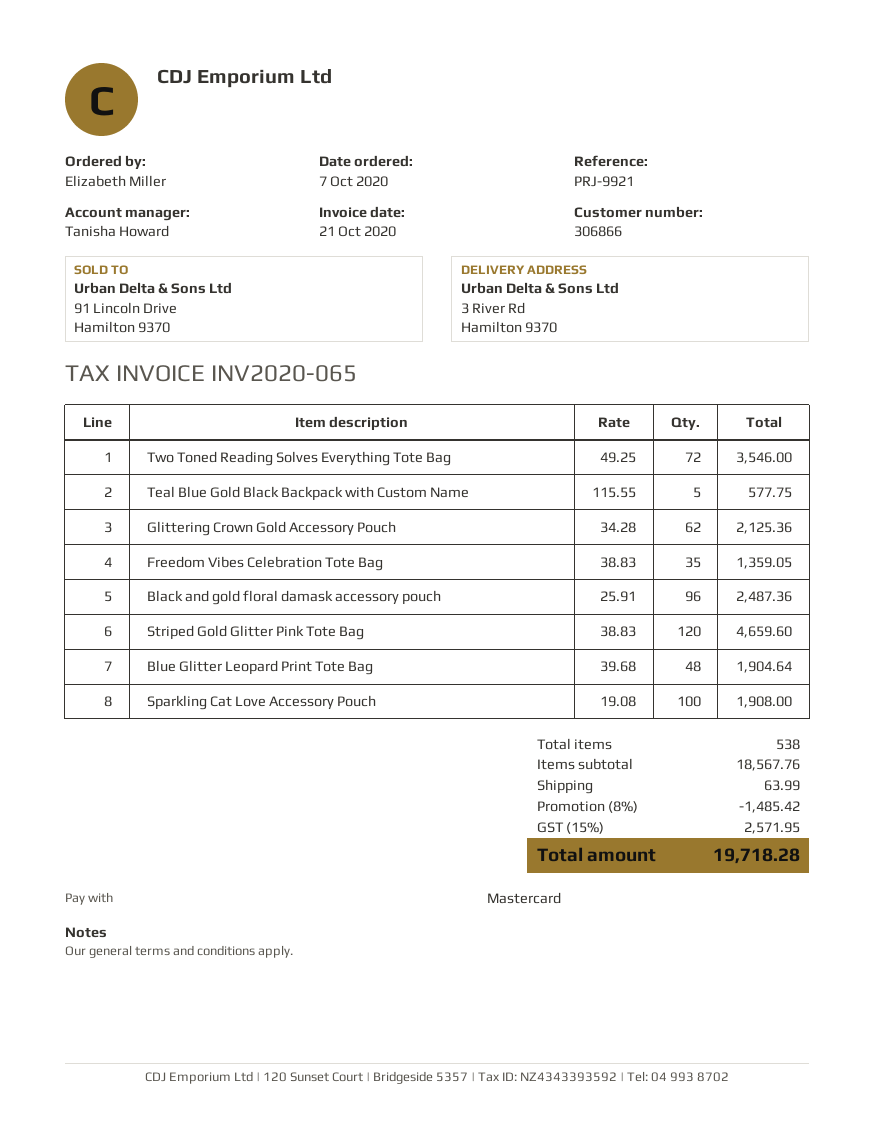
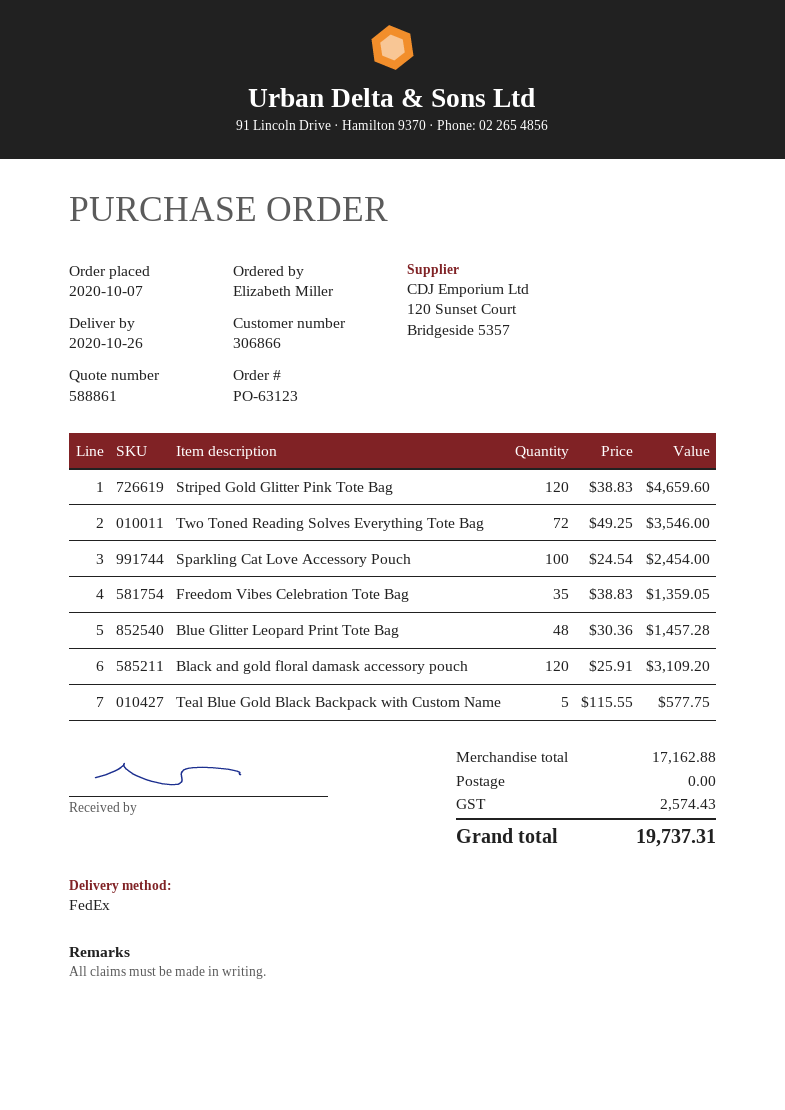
Glittering Crown Gold Accessory Pouch: 62 x 34.28 = 2125.36 -> none
Black and gold floral damask accessory pouch: 96 x 25.91 = 2487.36 -> 120 x 25.91 = 3109.20
Blue Glitter Leopard Print Tote Bag: 48 x 39.68 = 1904.64 -> 48 x 30.36 = 1457.28
Sparkling Cat Love Accessory Pouch: 100 x 19.08 = 1908.00 -> 100 x 24.54 = 2454.00
subtotal: 18567.76 -> 17162.88
discount: 8% = 1485.42 -> none
shipping: 63.99 -> 0.00
tax: 2571.95 -> 2574.43
total: 19718.28 -> 19737.31

